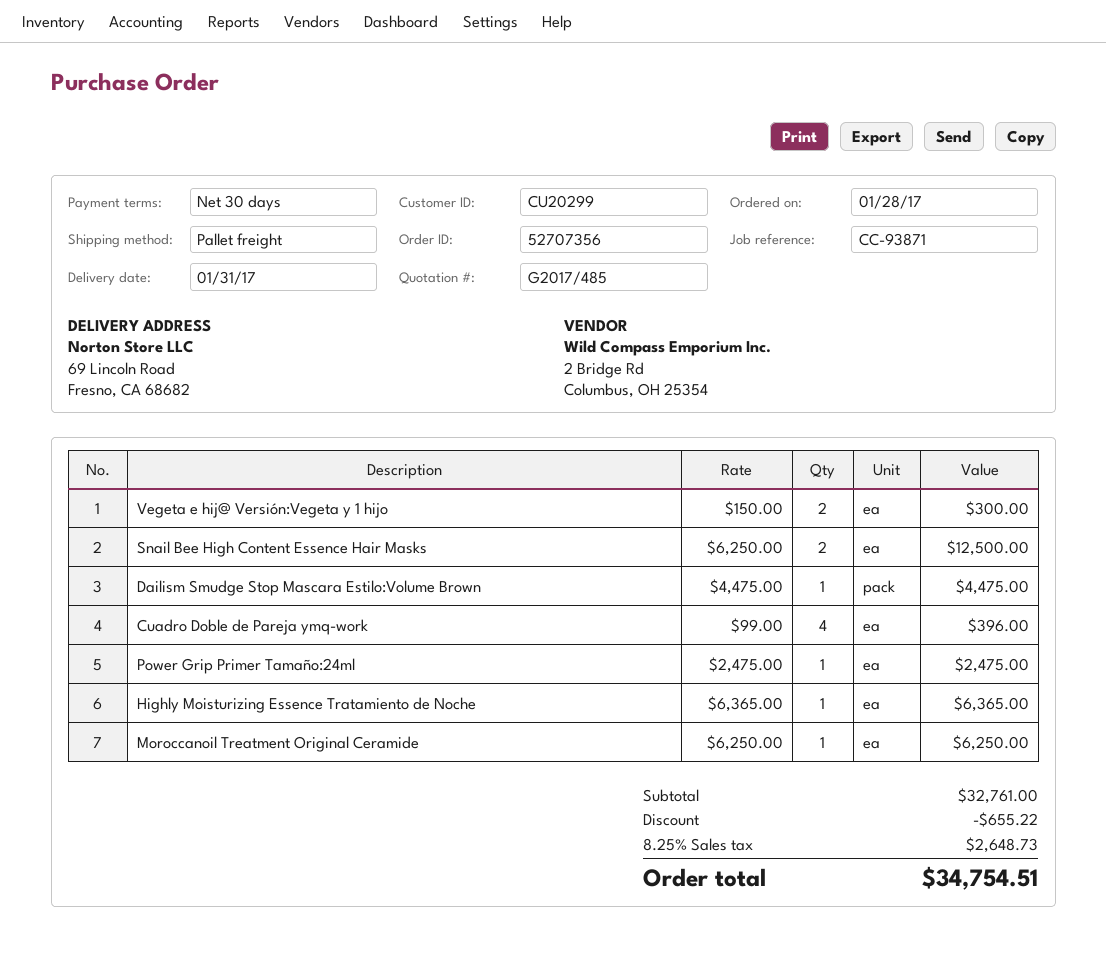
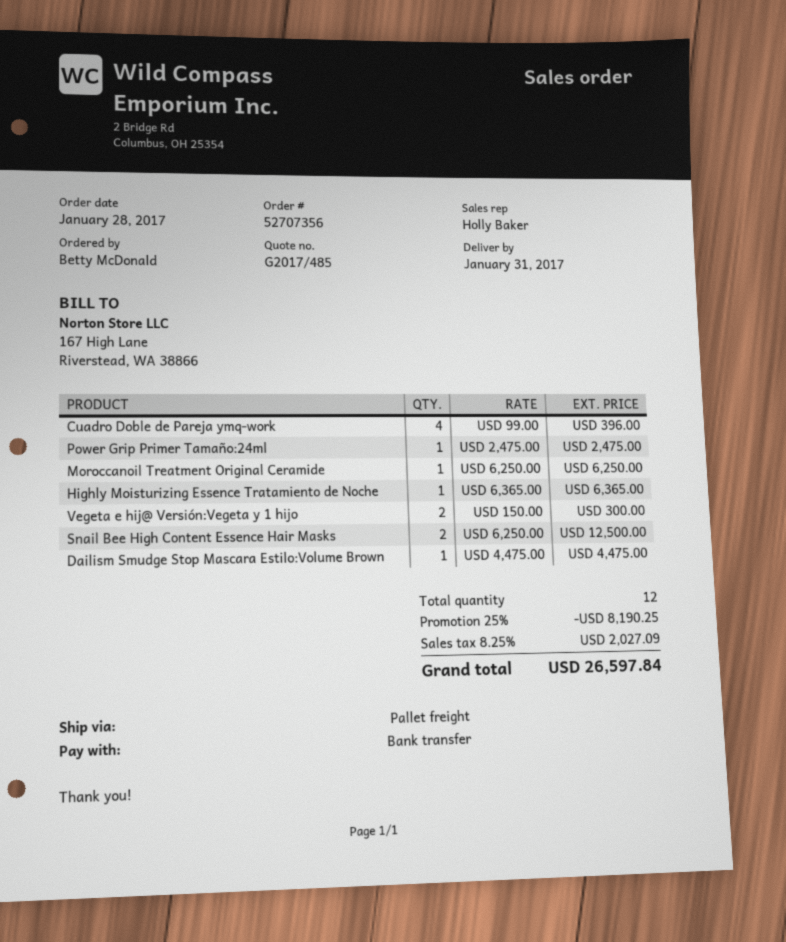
discount: 655.22 -> 8190.25
tax: 8.25% = 2648.73 -> 8.25% = 2027.09
total: 34754.51 -> 26597.84

